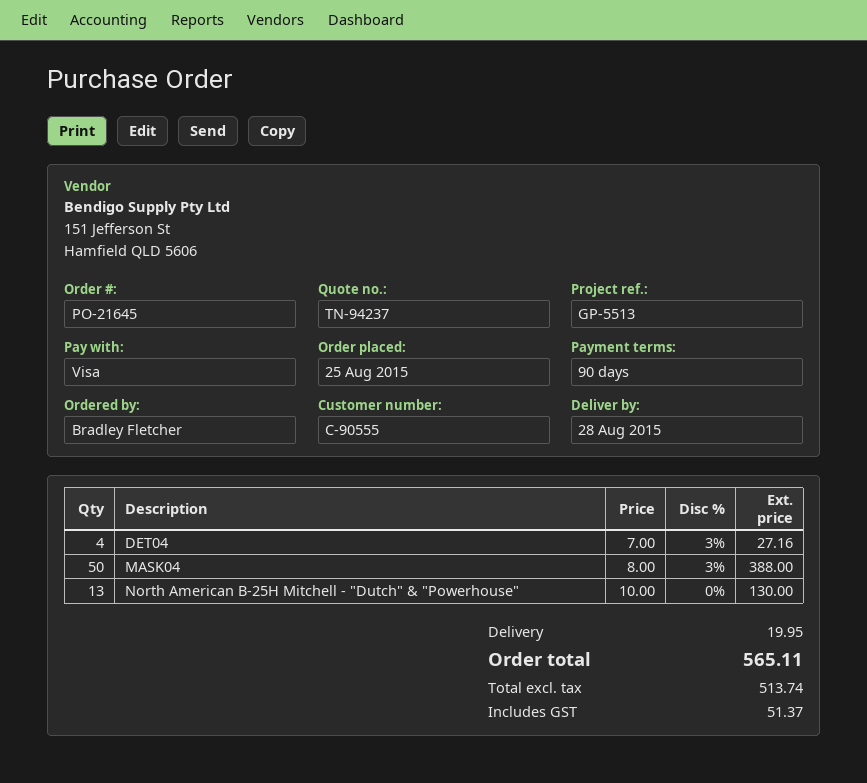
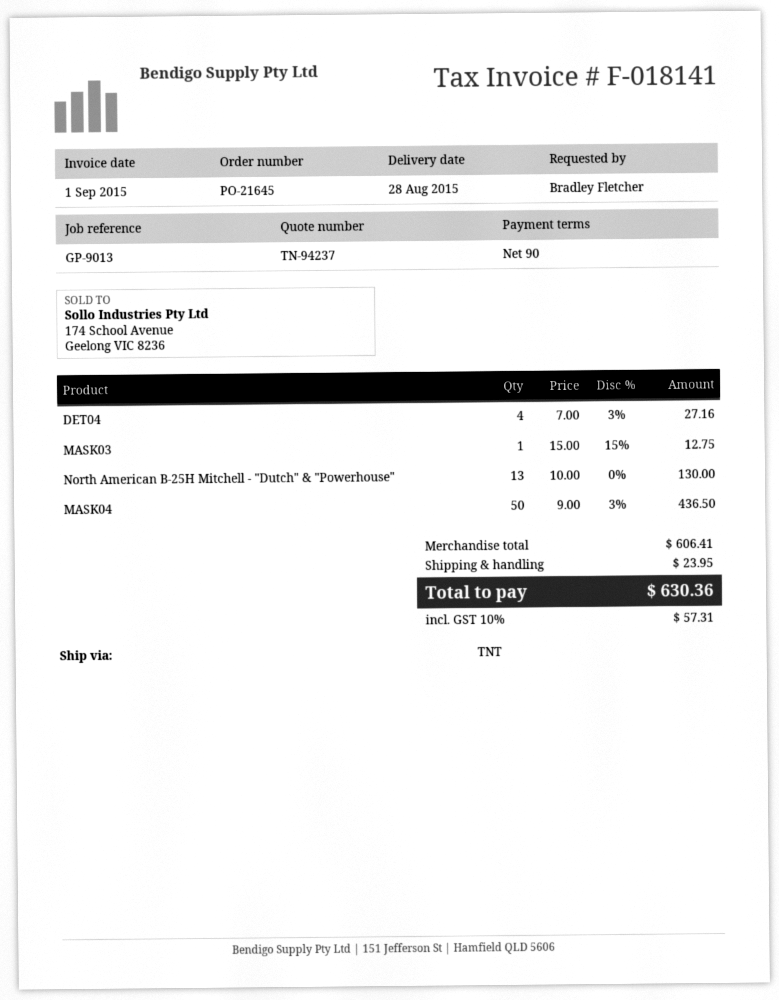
reference: GP-5513 -> GP-9013
MASK04: 50 x 8.00 - 3% = 388.00 -> 50 x 9.00 - 3% = 436.50
MASK03: none -> 1 x 15.00 - 15% = 12.75
shipping: 19.95 -> 23.95
tax: 51.37 -> 57.31
total: 565.11 -> 630.36

